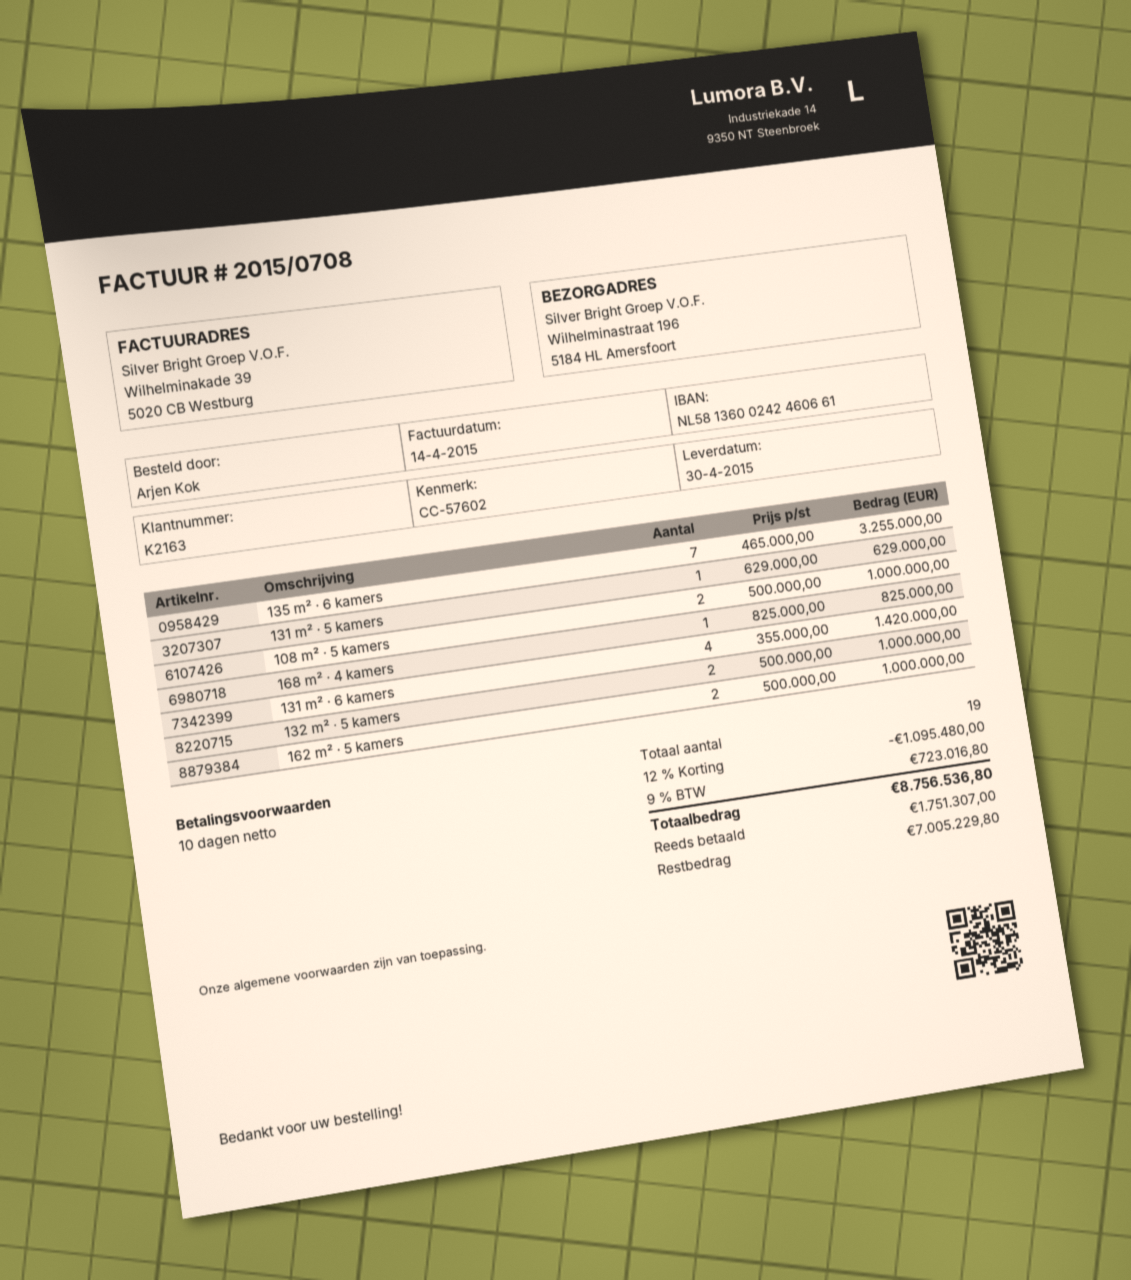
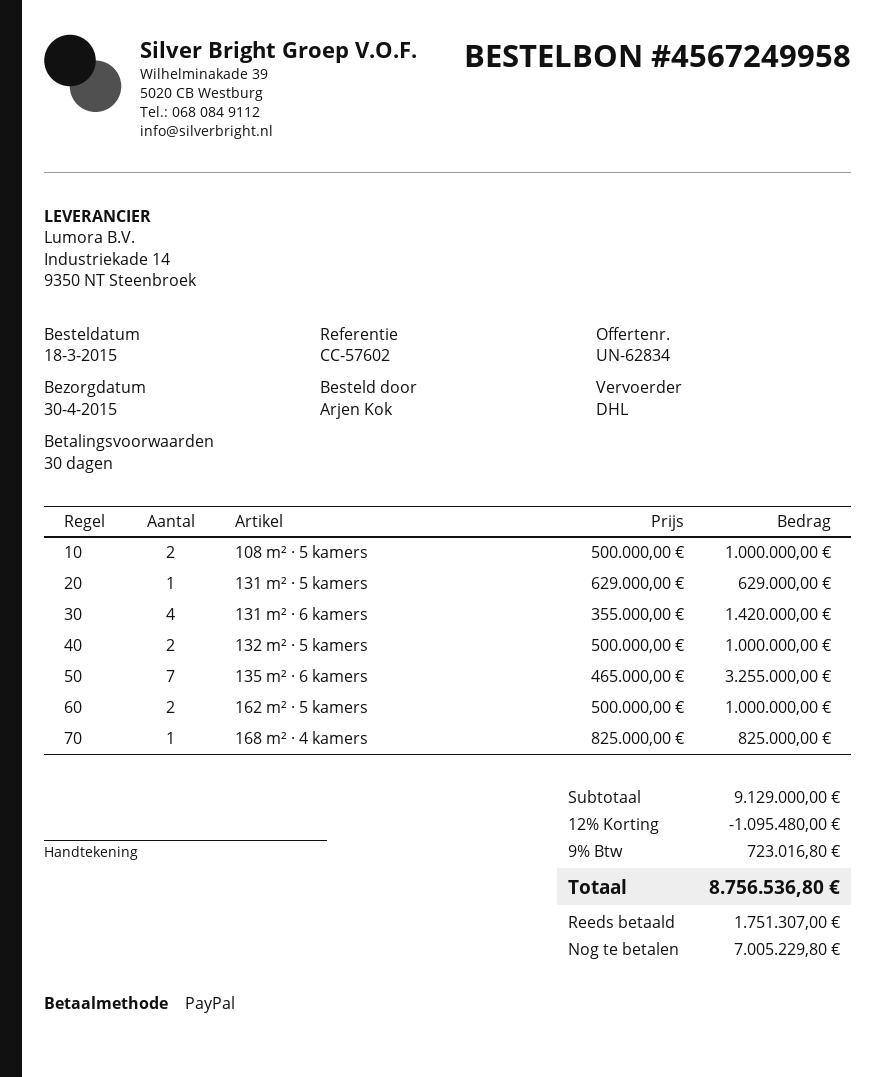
payment terms: 10 days -> 30 days

